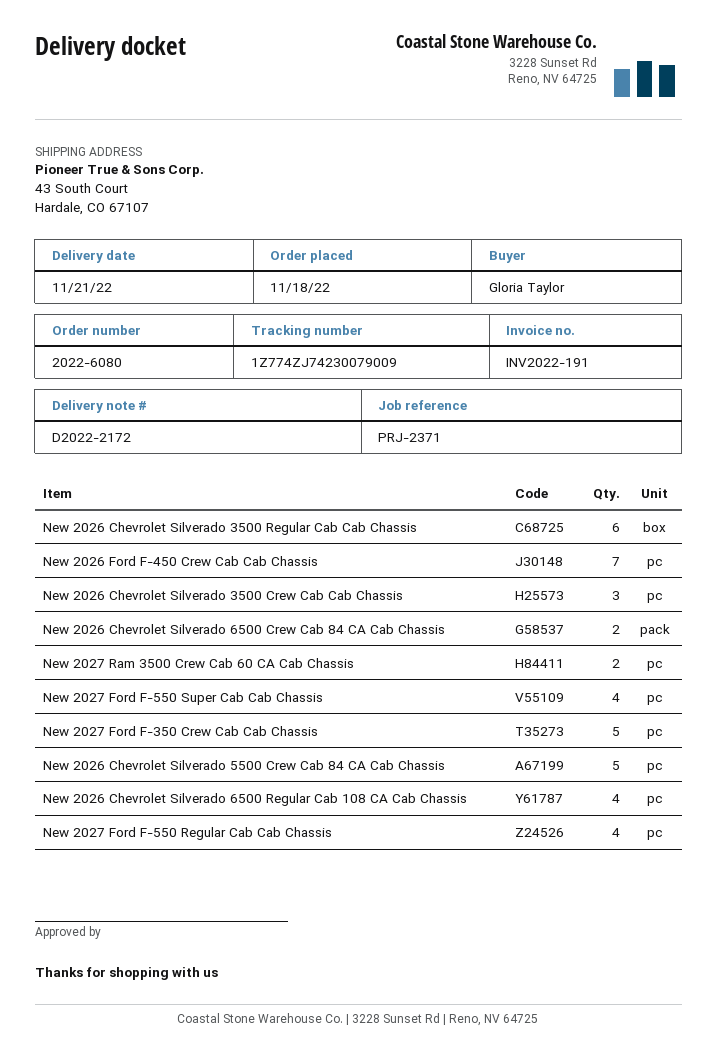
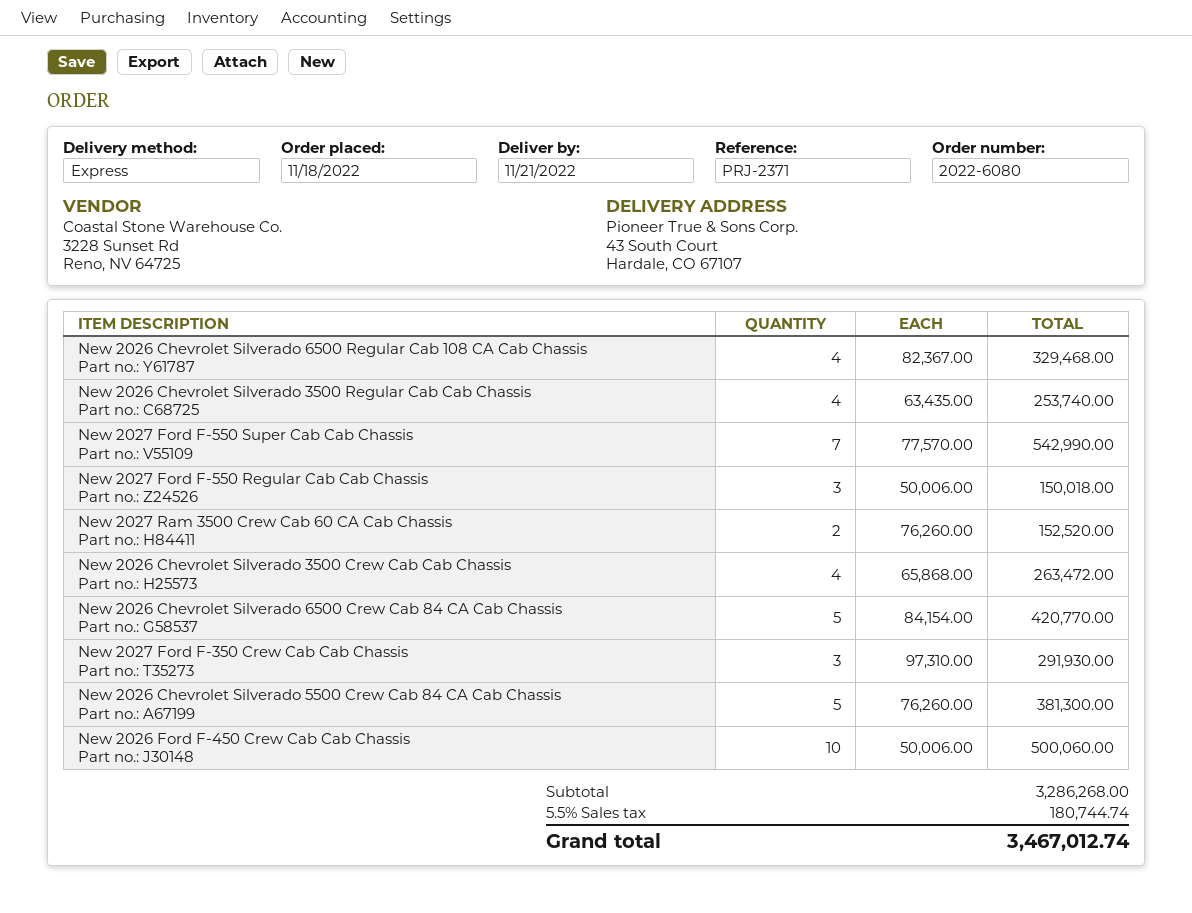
New 2026 Chevrolet Silverado 3500 Regular Cab Cab Chassis: 6 -> 4
New 2026 Ford F-450 Crew Cab Cab Chassis: 7 -> 10
New 2026 Chevrolet Silverado 3500 Crew Cab Cab Chassis: 3 -> 4
New 2026 Chevrolet Silverado 6500 Crew Cab 84 CA Cab Chassis: 2 -> 5
New 2027 Ford F-550 Super Cab Cab Chassis: 4 -> 7
New 2027 Ford F-350 Crew Cab Cab Chassis: 5 -> 3
New 2027 Ford F-550 Regular Cab Cab Chassis: 4 -> 3

